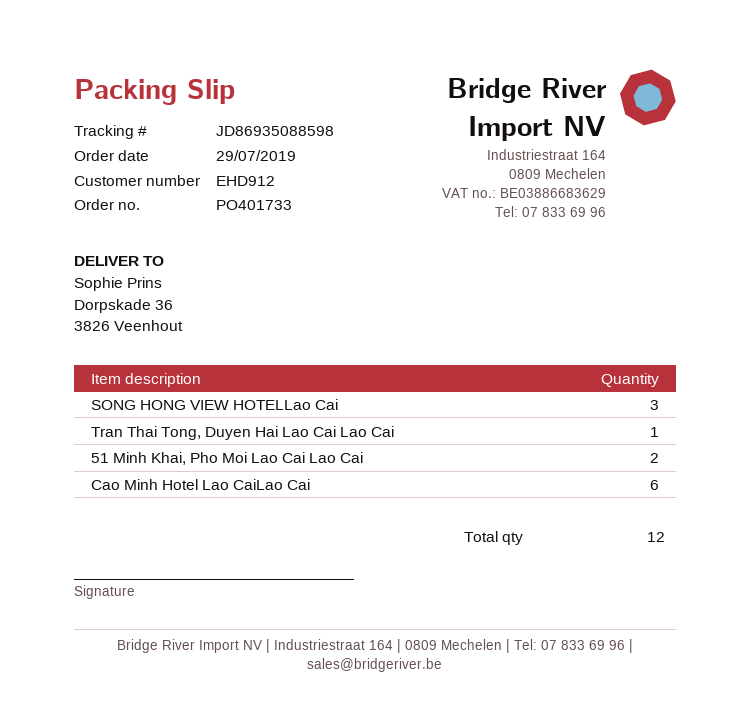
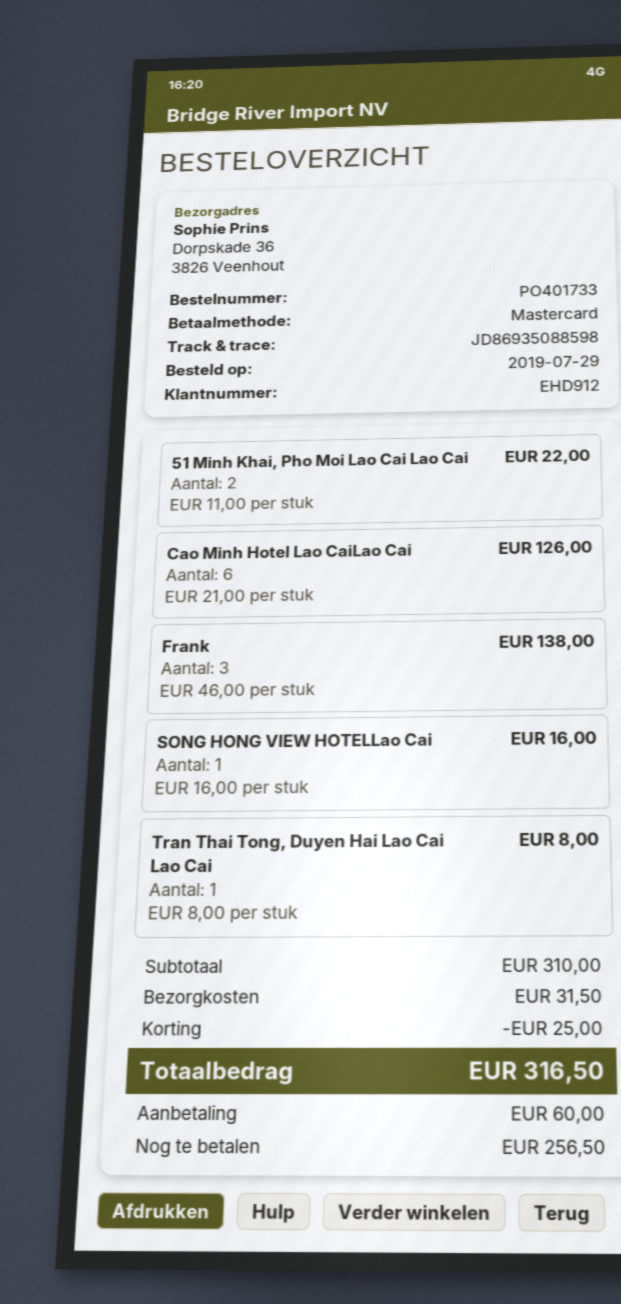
SONG HONG VIEW HOTELLao Cai: 3 -> 1
Frank: none -> 3

